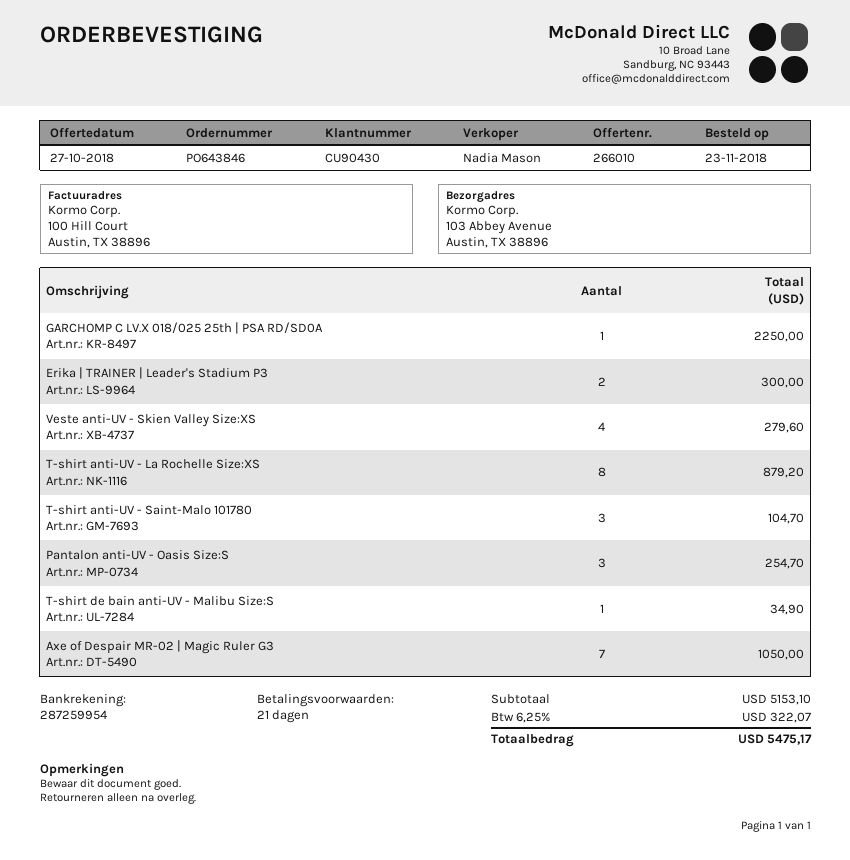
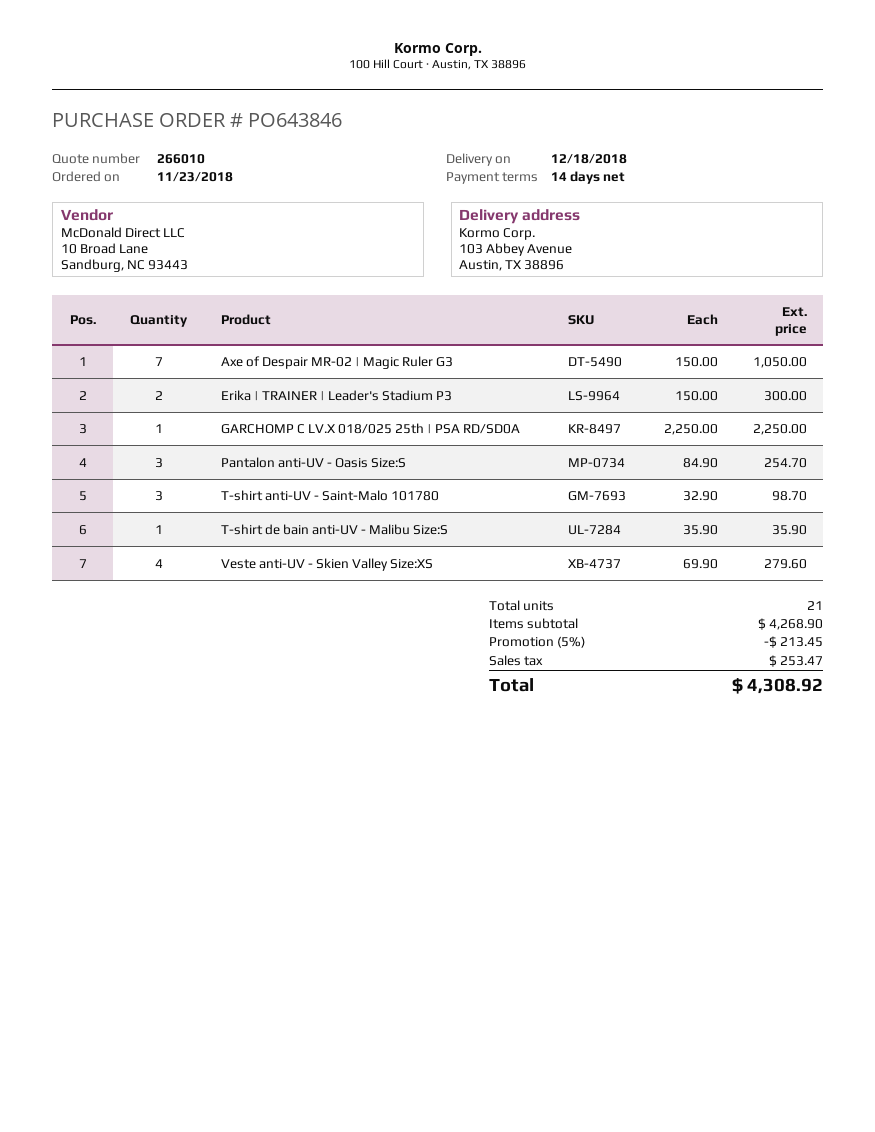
payment terms: 21 days -> 14 days
T-shirt anti-UV - La Rochelle Size:XS: 8 for 879.20 -> none
T-shirt anti-UV - Saint-Malo 101780: 3 for 104.70 -> 3 for 98.70
T-shirt de bain anti-UV - Malibu Size:S: 1 for 34.90 -> 1 for 35.90
subtotal: 5153.10 -> 4268.90
discount: none -> 5% = 213.45
tax: 322.07 -> 253.47
total: 5475.17 -> 4308.92

